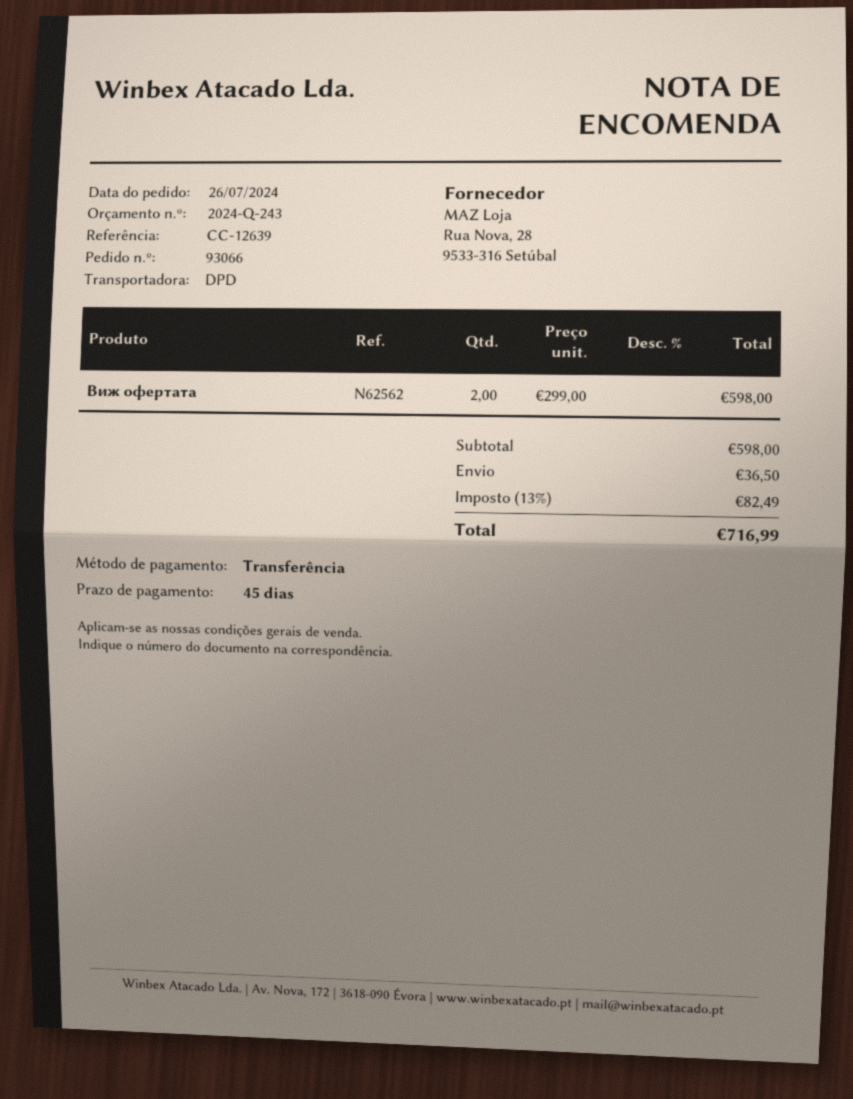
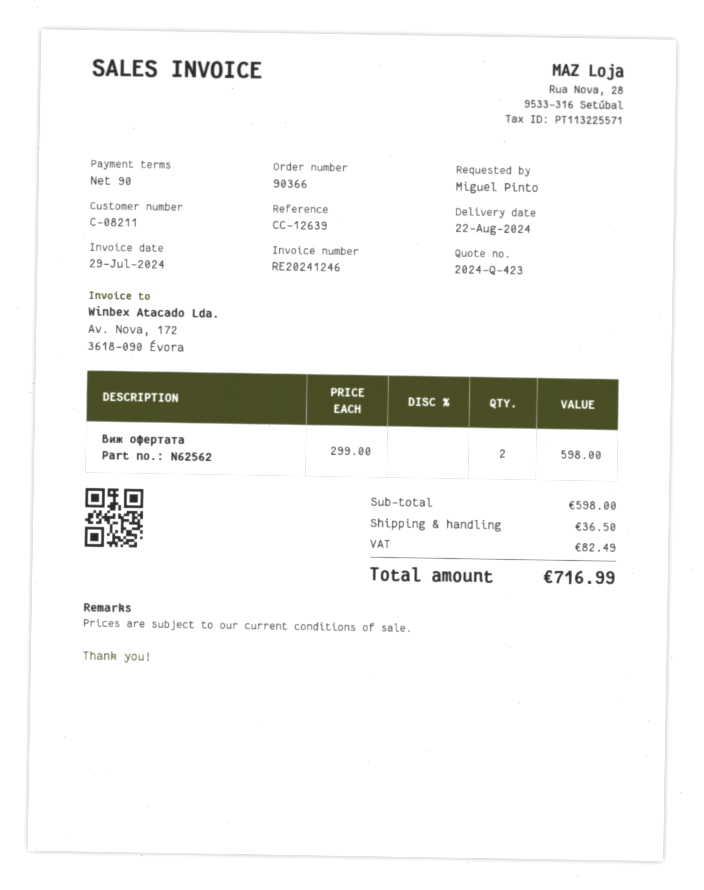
quote number: 2024-Q-243 -> 2024-Q-423
order number: 93066 -> 90366
payment terms: 45 days -> 90 days

